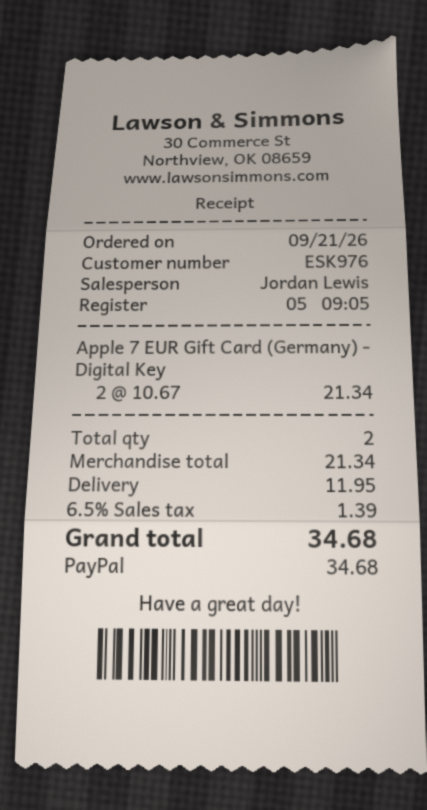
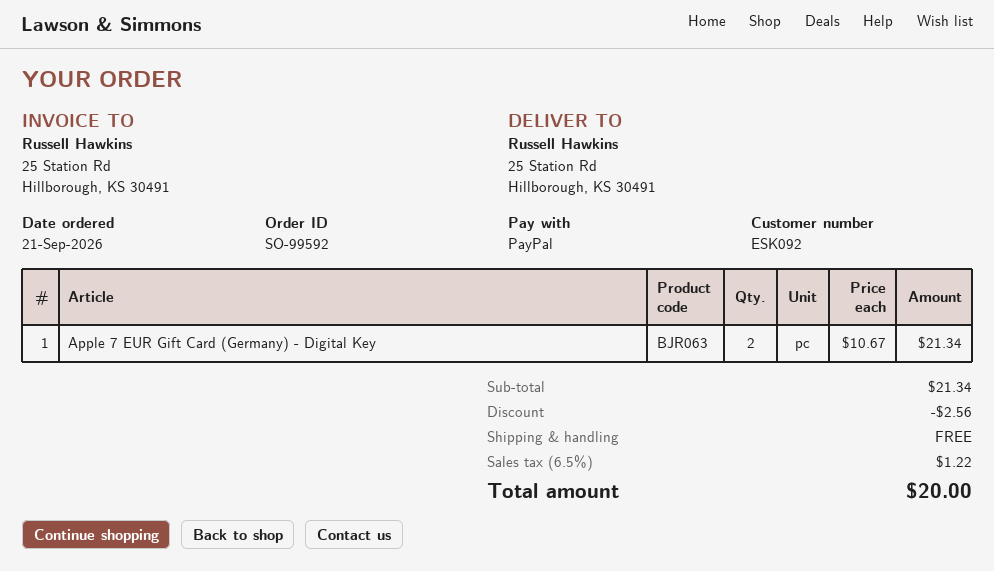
customer number: ESK976 -> ESK092
discount: none -> 2.56
shipping: 11.95 -> 0.00
tax: 6.5% = 1.39 -> 6.5% = 1.22
total: 34.68 -> 20.00

